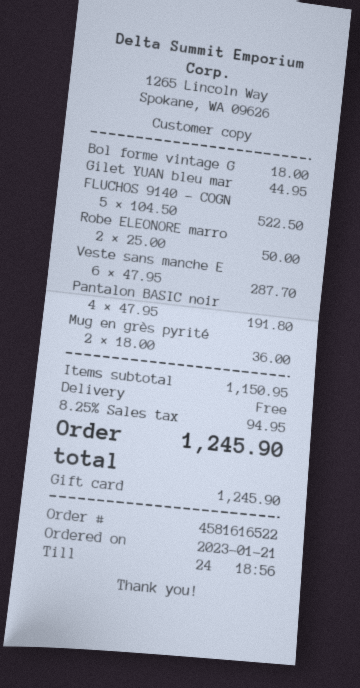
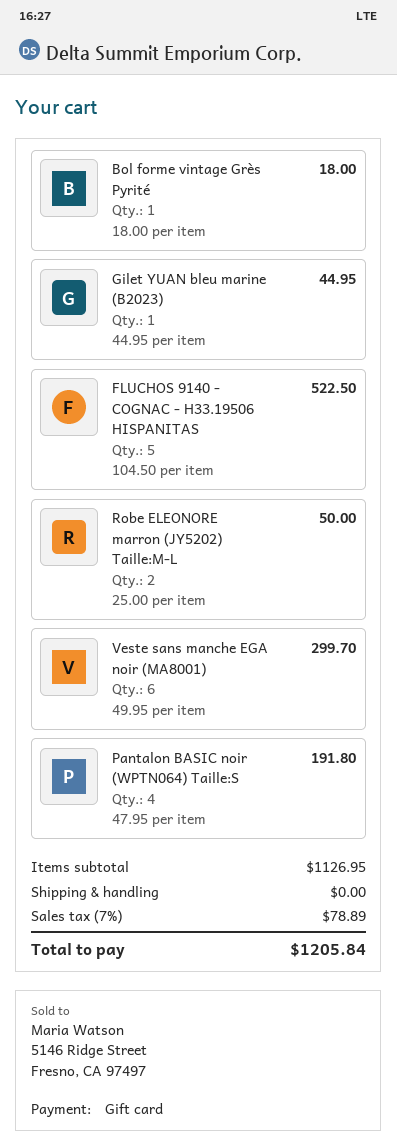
Veste sans manche E: 6 x 47.95 = 287.70 -> 6 x 49.95 = 299.70
Mug en grès pyrité: 2 x 18.00 = 36.00 -> none
subtotal: 1150.95 -> 1126.95
tax: 8.25% = 94.95 -> 7% = 78.89
total: 1245.90 -> 1205.84

